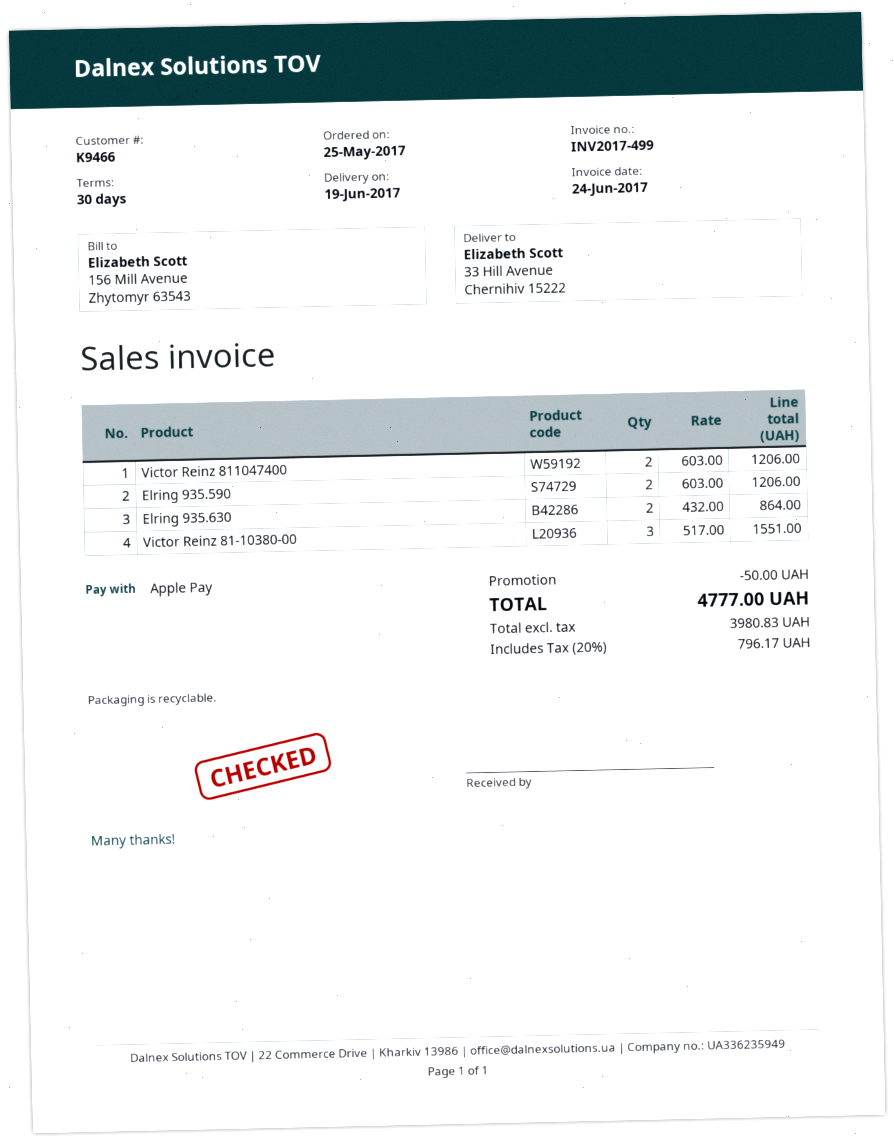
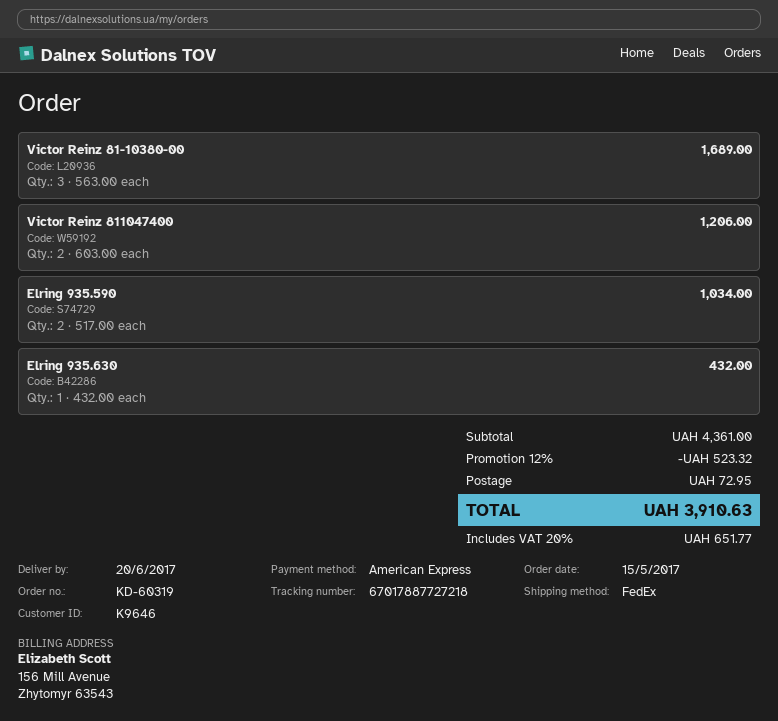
order date: 2017-05-25 -> 2017-05-15
delivery date: 2017-06-19 -> 2017-06-20
customer number: K9466 -> K9646
payment method: Apple Pay -> American Express
Elring 935.590: 2 x 603.00 = 1206.00 -> 2 x 517.00 = 1034.00
Elring 935.630: 2 x 432.00 = 864.00 -> 1 x 432.00 = 432.00
Victor Reinz 81-10380-00: 3 x 517.00 = 1551.00 -> 3 x 563.00 = 1689.00
discount: 50.00 -> 523.32
shipping: none -> 72.95
tax: 20% = 796.17 -> 20% = 651.77
total: 4777.00 -> 3910.63

